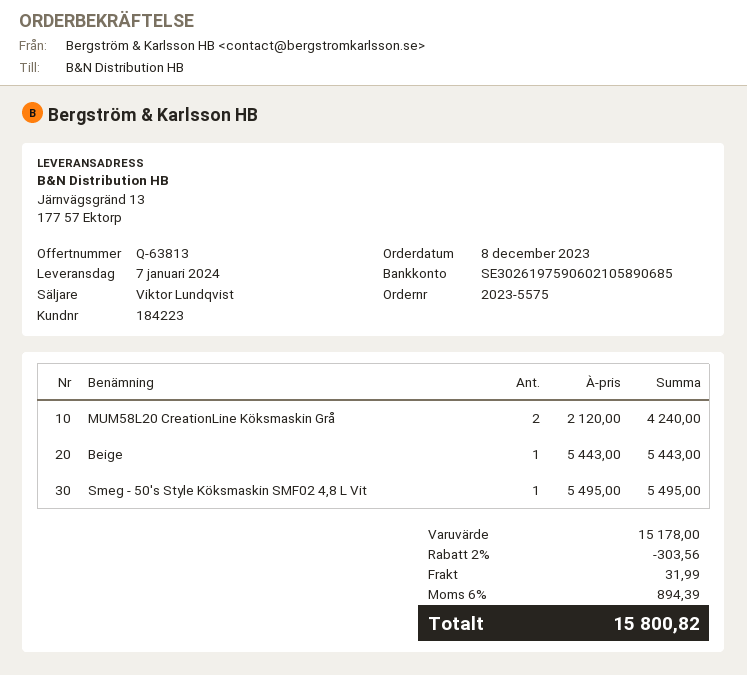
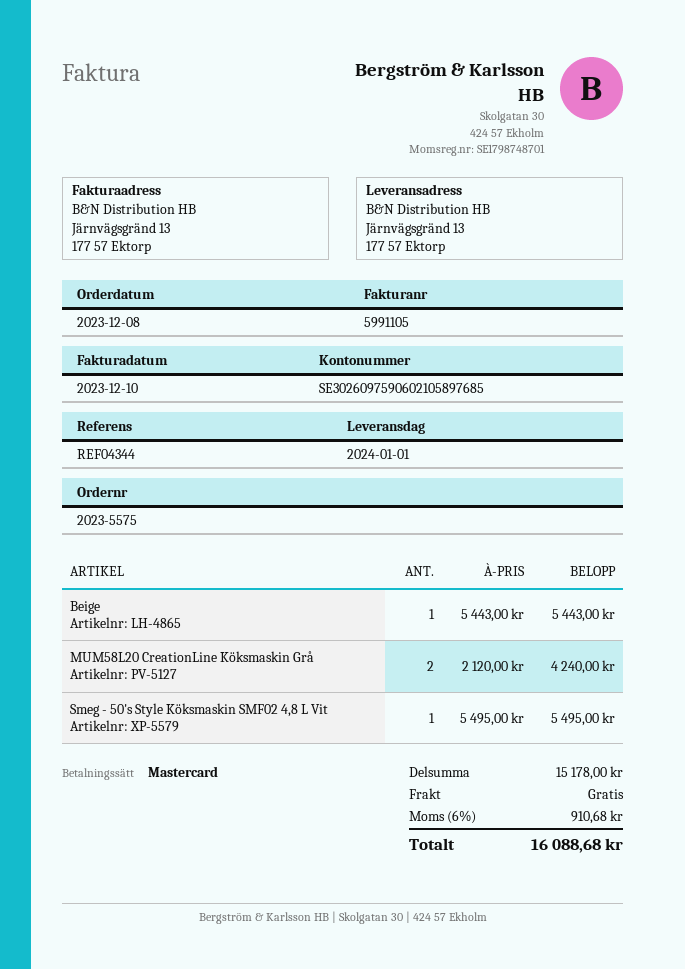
delivery date: 2024-01-07 -> 2024-01-01
bank account: SE3026197590602105890685 -> SE3026097590602105897685
discount: 2% = 303.56 -> none
shipping: 31.99 -> 0.00
tax: 6% = 894.39 -> 6% = 910.68
total: 15800.82 -> 16088.68

